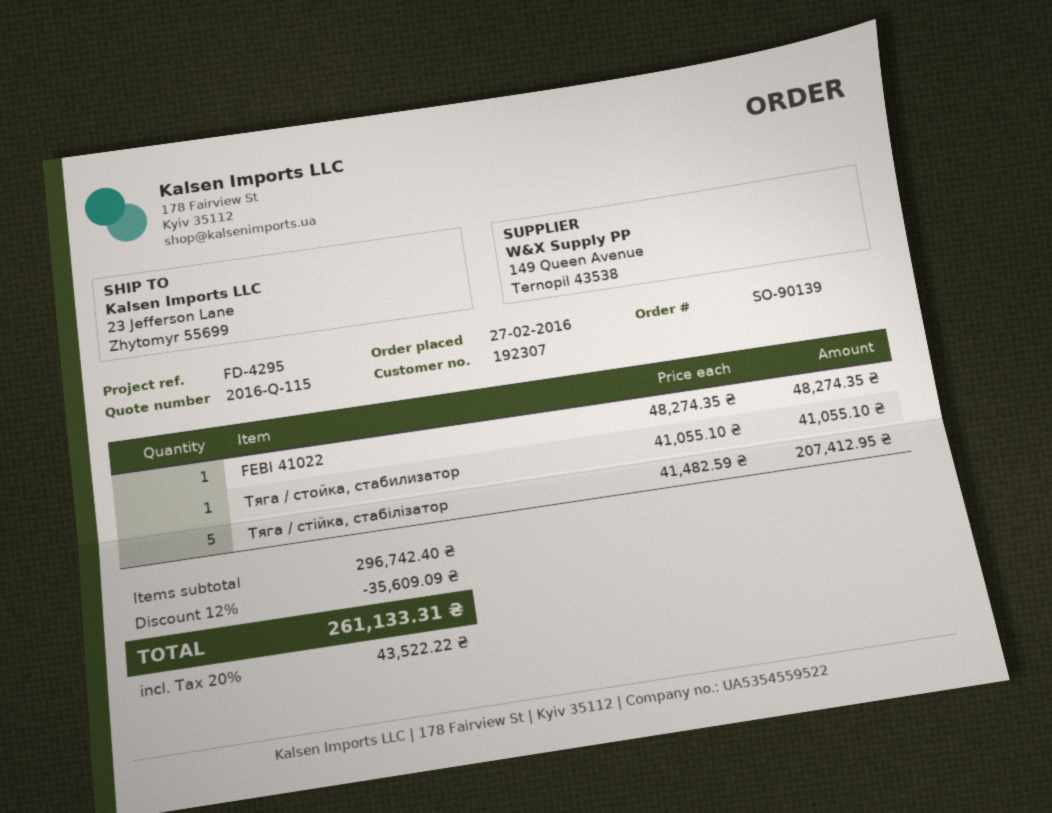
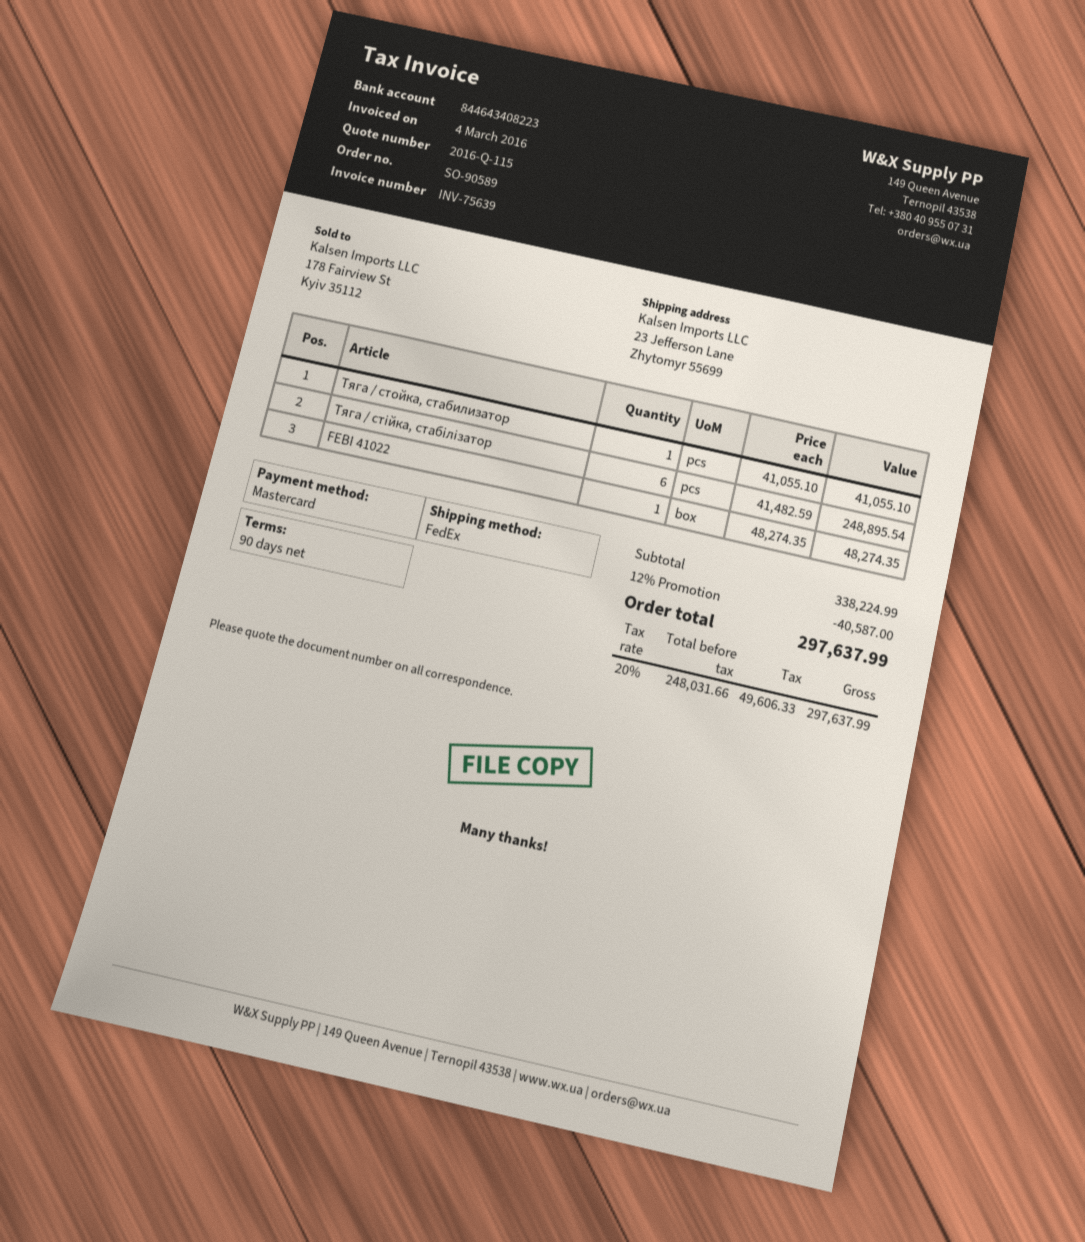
order number: SO-90139 -> SO-90589
Тяга / стійка, стабілізатор: 5 x 41482.59 = 207412.95 -> 6 x 41482.59 = 248895.54
subtotal: 296742.40 -> 338224.99
discount: 12% = 35609.09 -> 12% = 40587.00
tax: 20% = 43522.22 -> 20% = 49606.33
total: 261133.31 -> 297637.99

